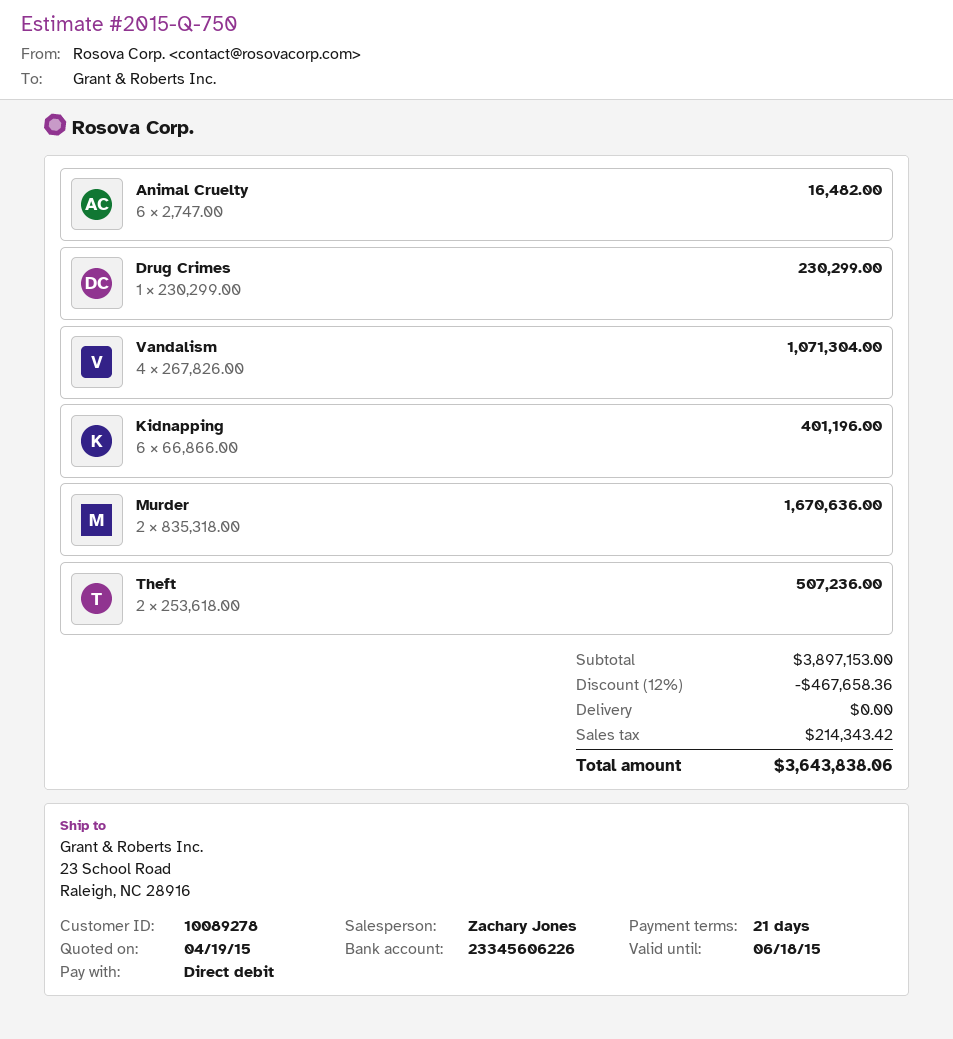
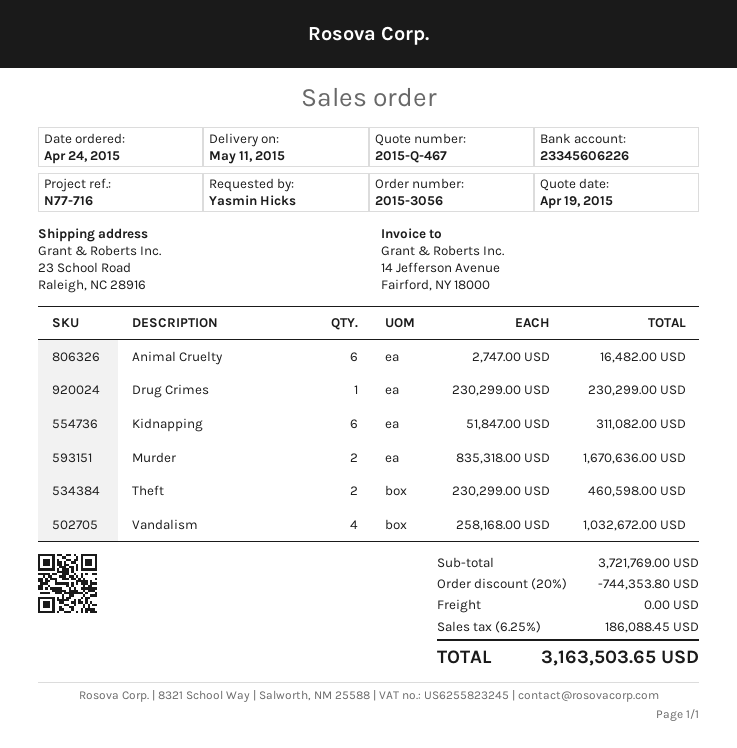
quote number: 2015-Q-750 -> 2015-Q-467
Vandalism: 4 x 267826.00 = 1071304.00 -> 4 x 258168.00 = 1032672.00
Kidnapping: 6 x 66866.00 = 401196.00 -> 6 x 51847.00 = 311082.00
Theft: 2 x 253618.00 = 507236.00 -> 2 x 230299.00 = 460598.00
subtotal: 3897153.00 -> 3721769.00
discount: 12% = 467658.36 -> 20% = 744353.80
tax: 214343.42 -> 186088.45
total: 3643838.06 -> 3163503.65

